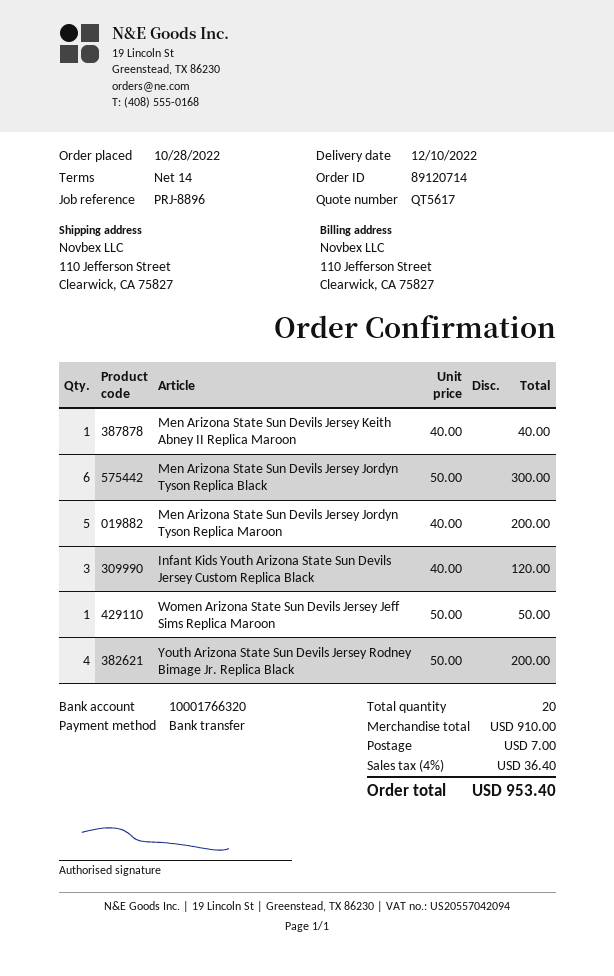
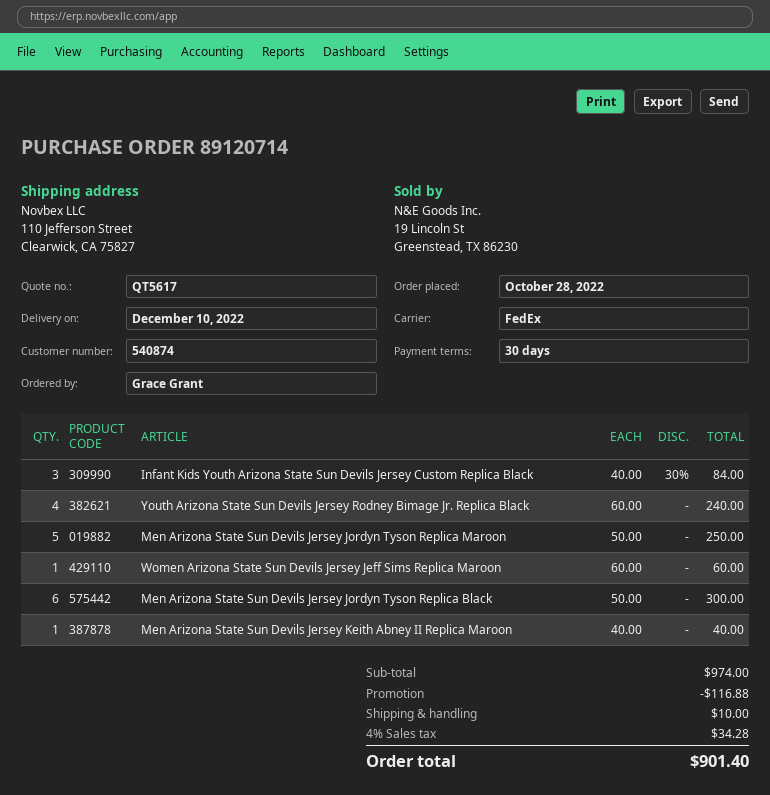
payment terms: 14 days -> 30 days
Men Arizona State Sun Devils Jersey Jordyn Tyson Replica Maroon: 5 x 40.00 = 200.00 -> 5 x 50.00 = 250.00
Infant Kids Youth Arizona State Sun Devils Jersey Custom Replica Black: 3 x 40.00 = 120.00 -> 3 x 40.00 - 30% = 84.00
Women Arizona State Sun Devils Jersey Jeff Sims Replica Maroon: 1 x 50.00 = 50.00 -> 1 x 60.00 = 60.00
Youth Arizona State Sun Devils Jersey Rodney Bimage Jr. Replica Black: 4 x 50.00 = 200.00 -> 4 x 60.00 = 240.00
subtotal: 910.00 -> 974.00
discount: none -> 116.88
shipping: 7.00 -> 10.00
tax: 4% = 36.40 -> 4% = 34.28
total: 953.40 -> 901.40

